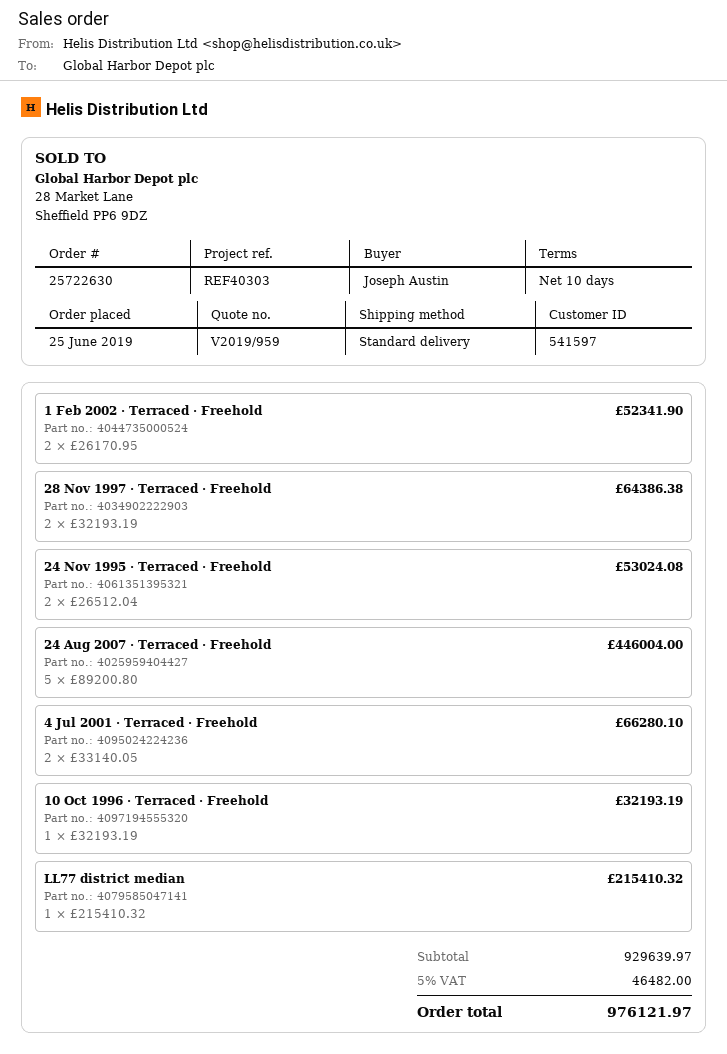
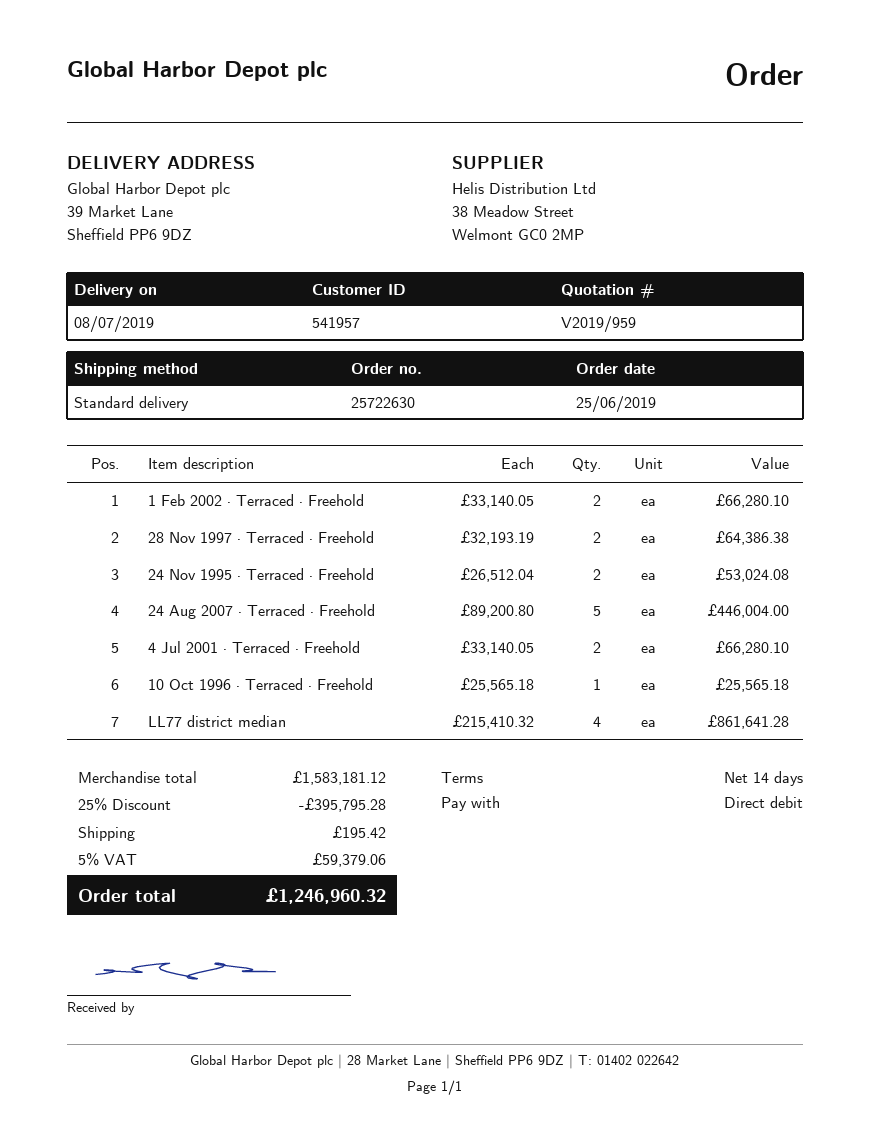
payment terms: 10 days -> 14 days
customer number: 541597 -> 541957
1 Feb 2002 · Terraced · Freehold: 2 x 26170.95 = 52341.90 -> 2 x 33140.05 = 66280.10
10 Oct 1996 · Terraced · Freehold: 1 x 32193.19 = 32193.19 -> 1 x 25565.18 = 25565.18
LL77 district median: 1 x 215410.32 = 215410.32 -> 4 x 215410.32 = 861641.28
subtotal: 929639.97 -> 1583181.12
discount: none -> 25% = 395795.28
shipping: none -> 195.42
tax: 5% = 46482.00 -> 5% = 59379.06
total: 976121.97 -> 1246960.32

